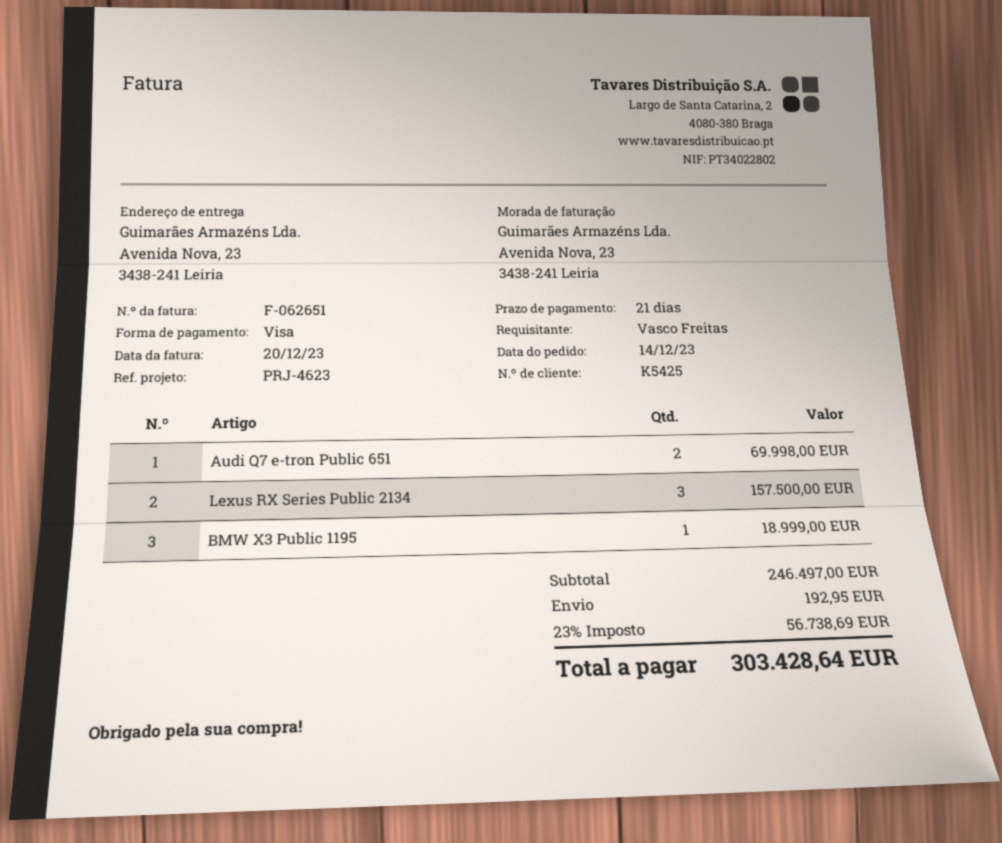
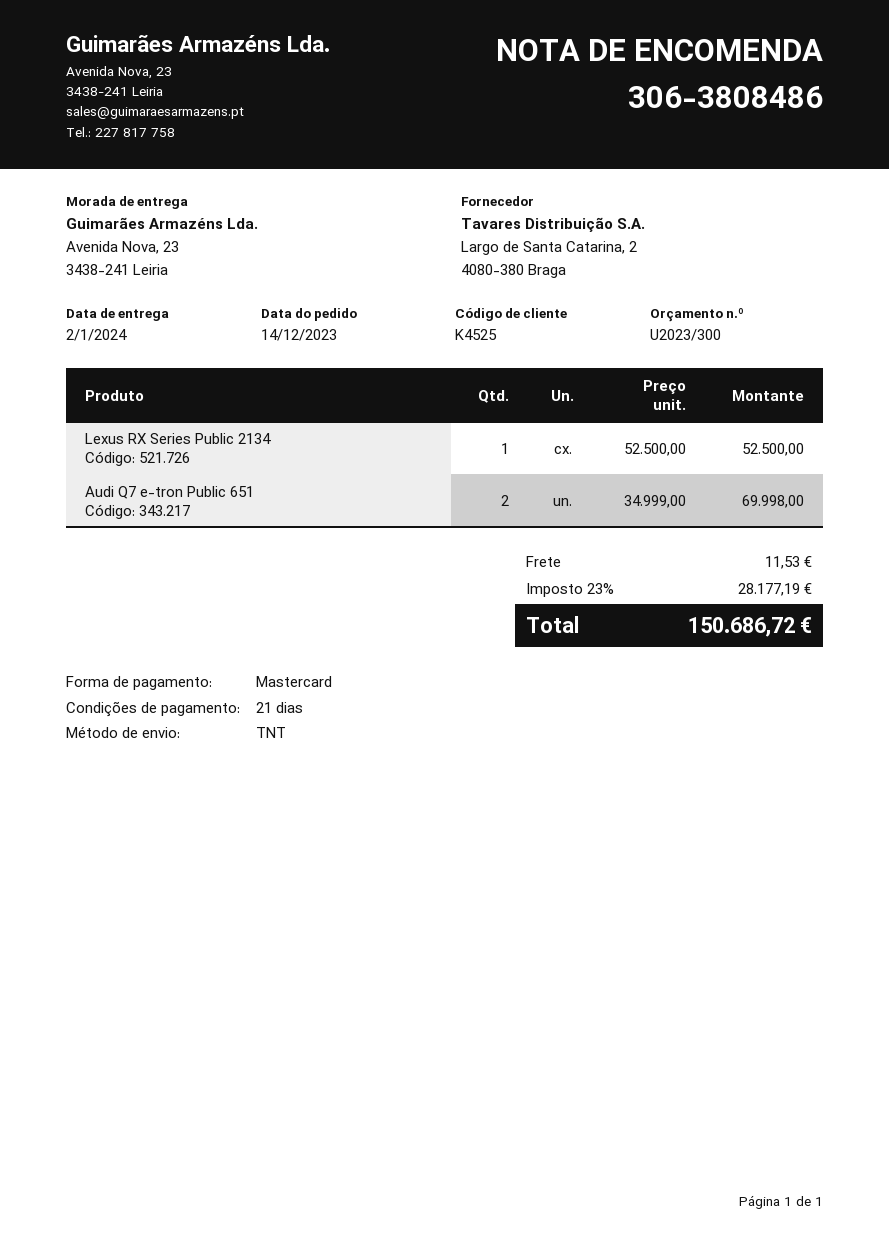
customer number: K5425 -> K4525
payment method: Visa -> Mastercard
Lexus RX Series Public 2134: 3 for 157500.00 -> 1 for 52500.00
BMW X3 Public 1195: 1 for 18999.00 -> none
shipping: 192.95 -> 11.53
tax: 23% = 56738.69 -> 23% = 28177.19
total: 303428.64 -> 150686.72

